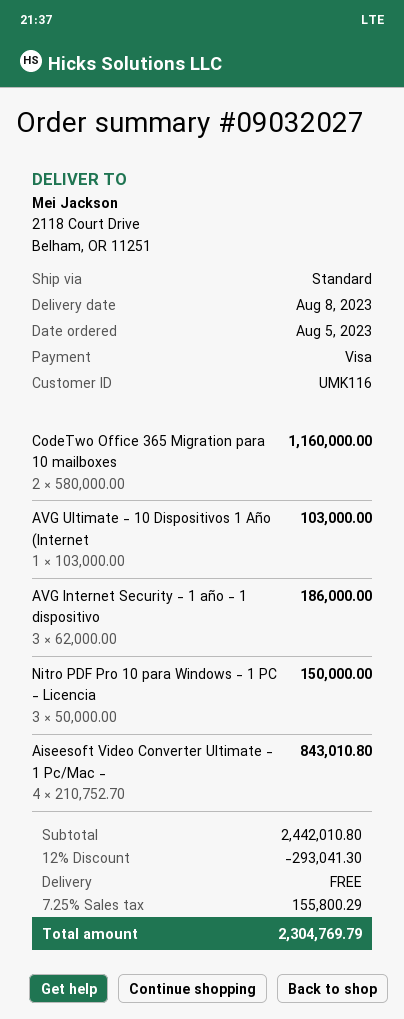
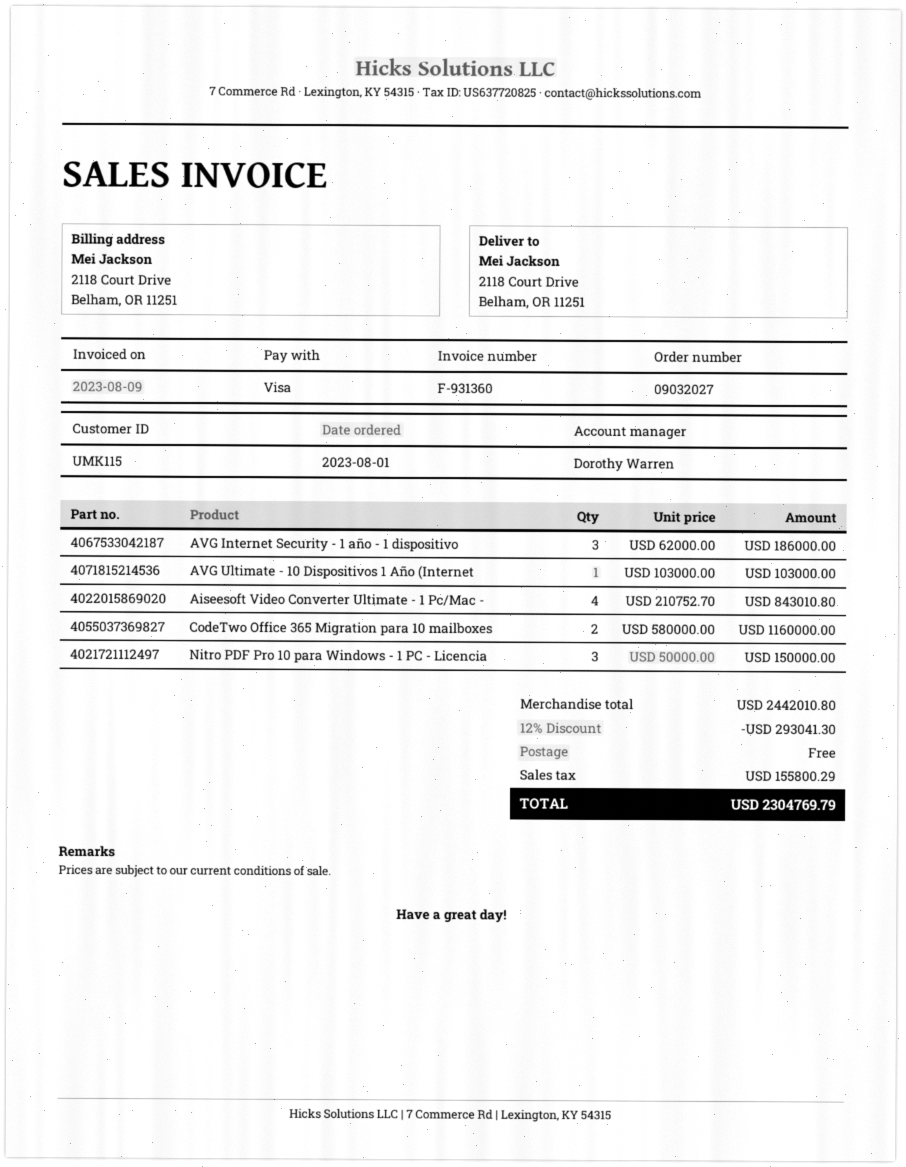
order date: 2023-08-05 -> 2023-08-01
customer number: UMK116 -> UMK115

